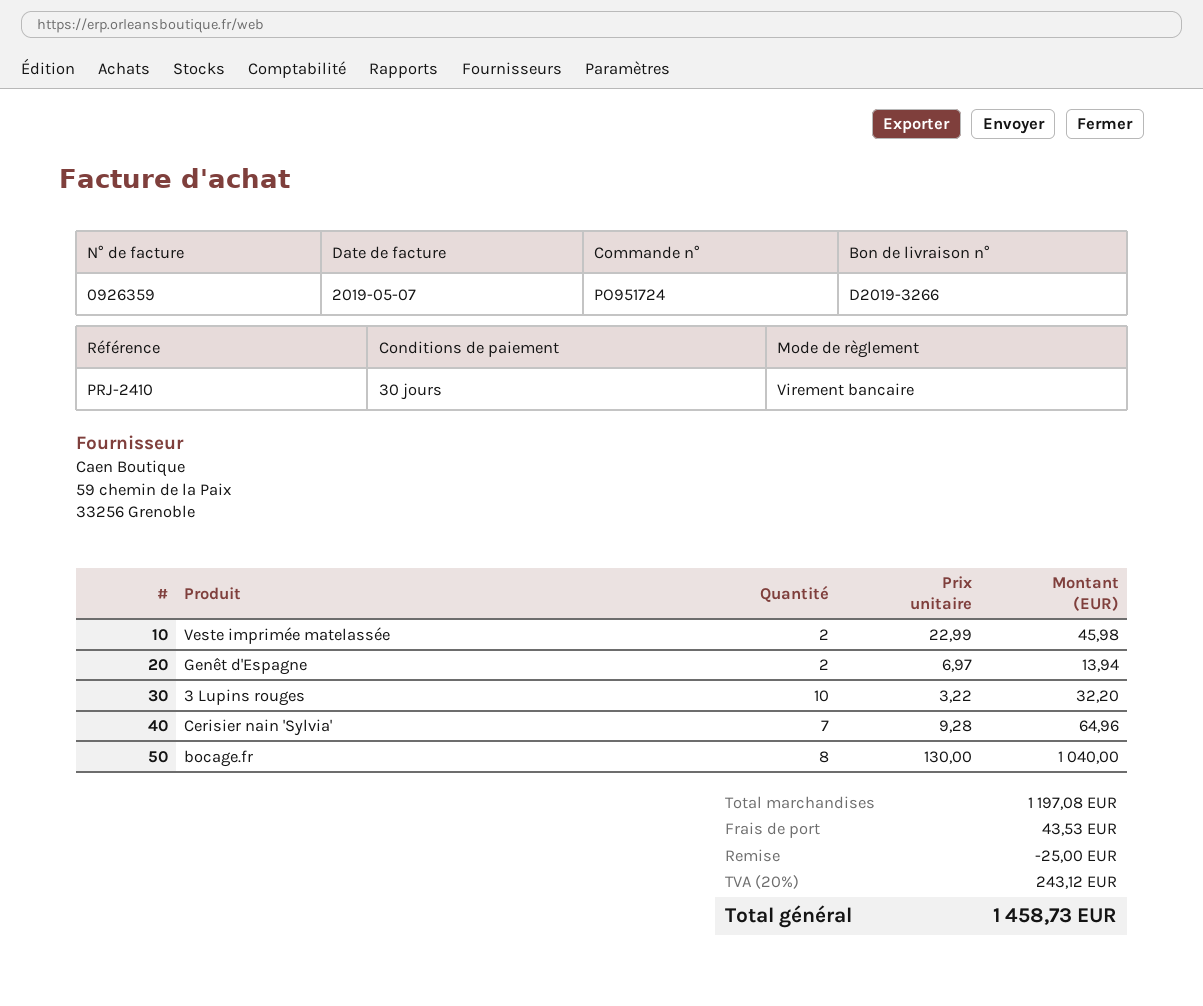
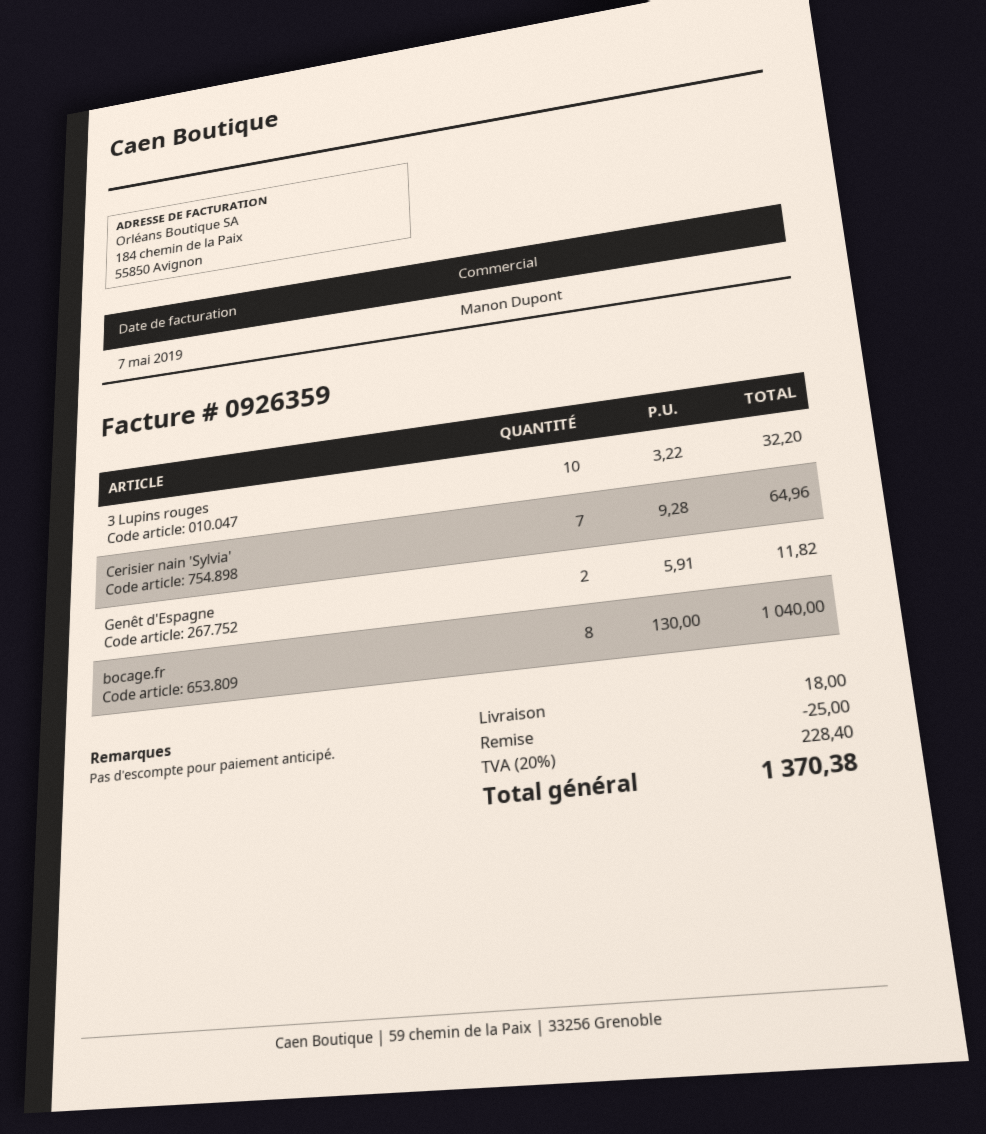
Veste imprimée matelassée: 2 x 22.99 = 45.98 -> none
Genêt d'Espagne: 2 x 6.97 = 13.94 -> 2 x 5.91 = 11.82
shipping: 43.53 -> 18.00
tax: 20% = 243.12 -> 20% = 228.40
total: 1458.73 -> 1370.38

